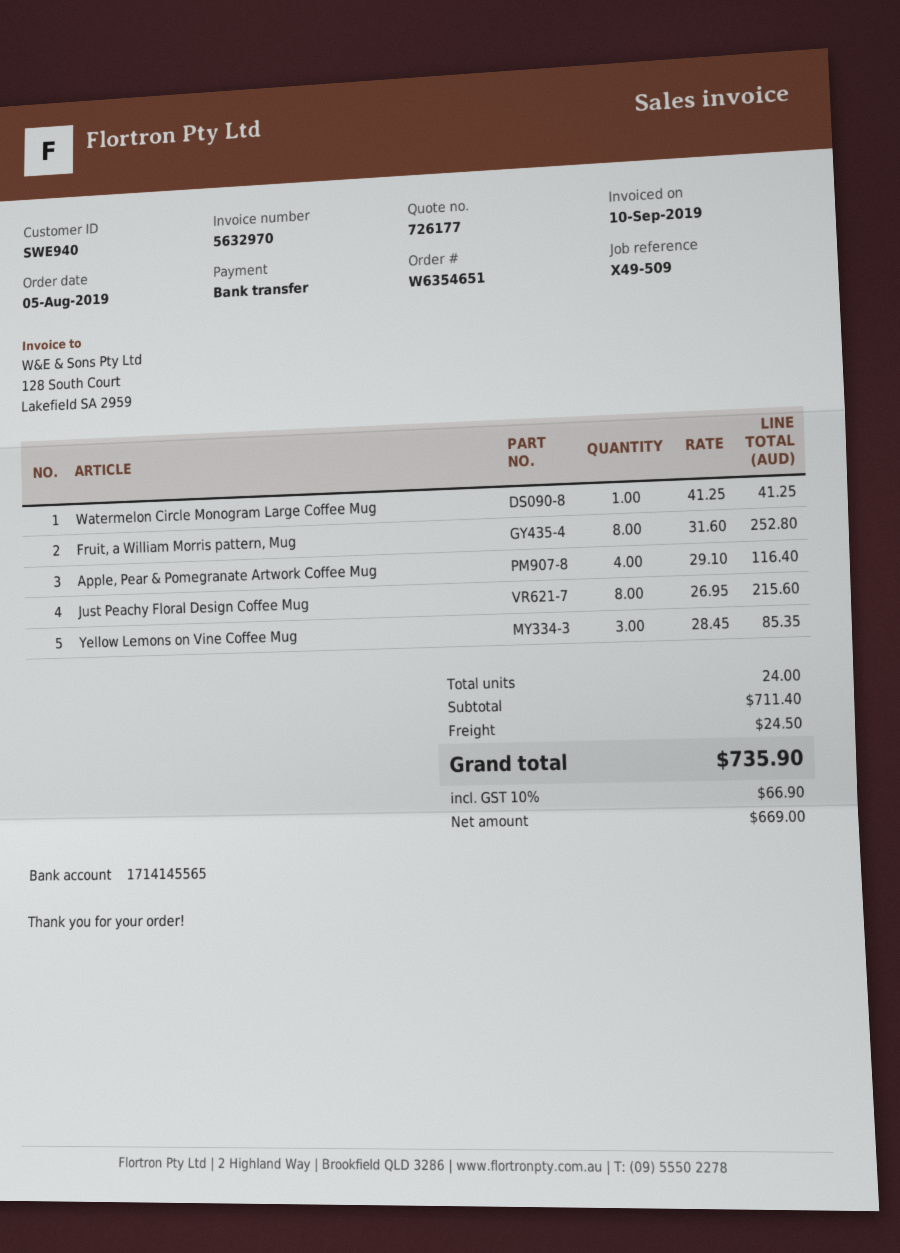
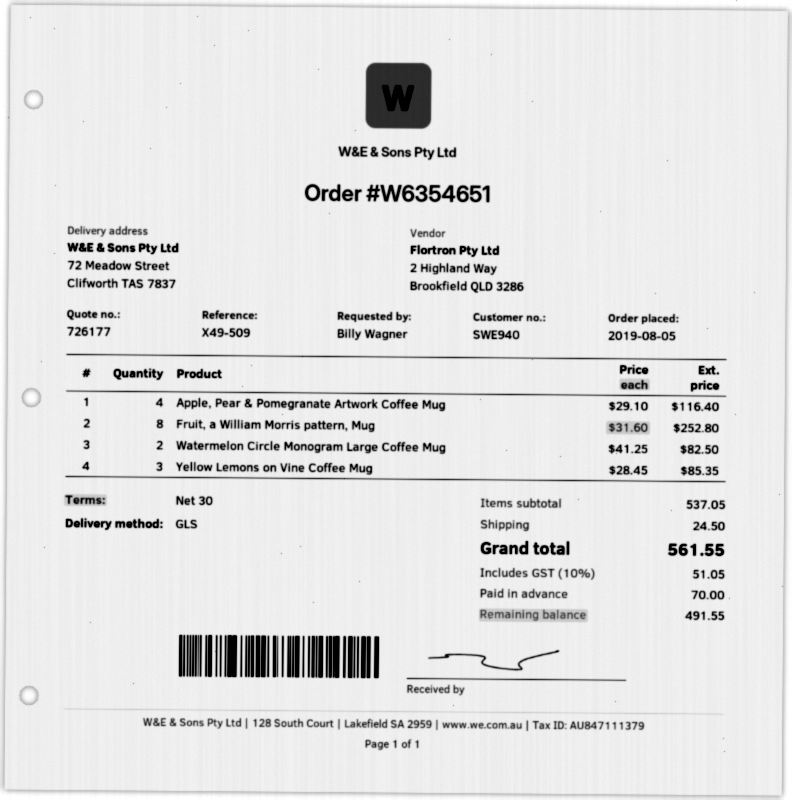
Watermelon Circle Monogram Large Coffee Mug: 1 x 41.25 = 41.25 -> 2 x 41.25 = 82.50
Just Peachy Floral Design Coffee Mug: 8 x 26.95 = 215.60 -> none
subtotal: 711.40 -> 537.05
tax: 10% = 66.90 -> 10% = 51.05
total: 735.90 -> 561.55

